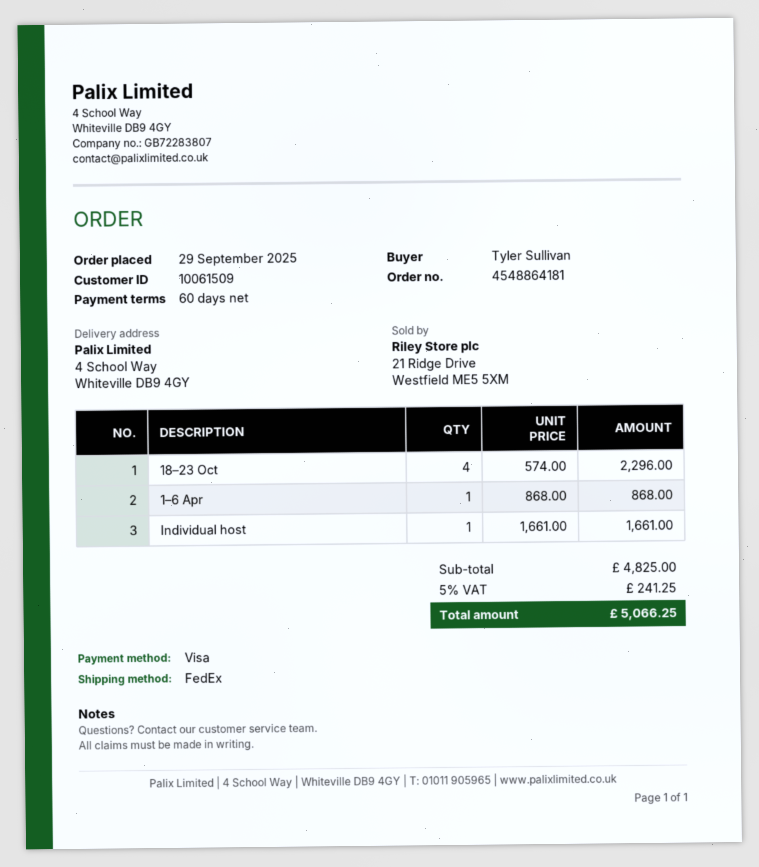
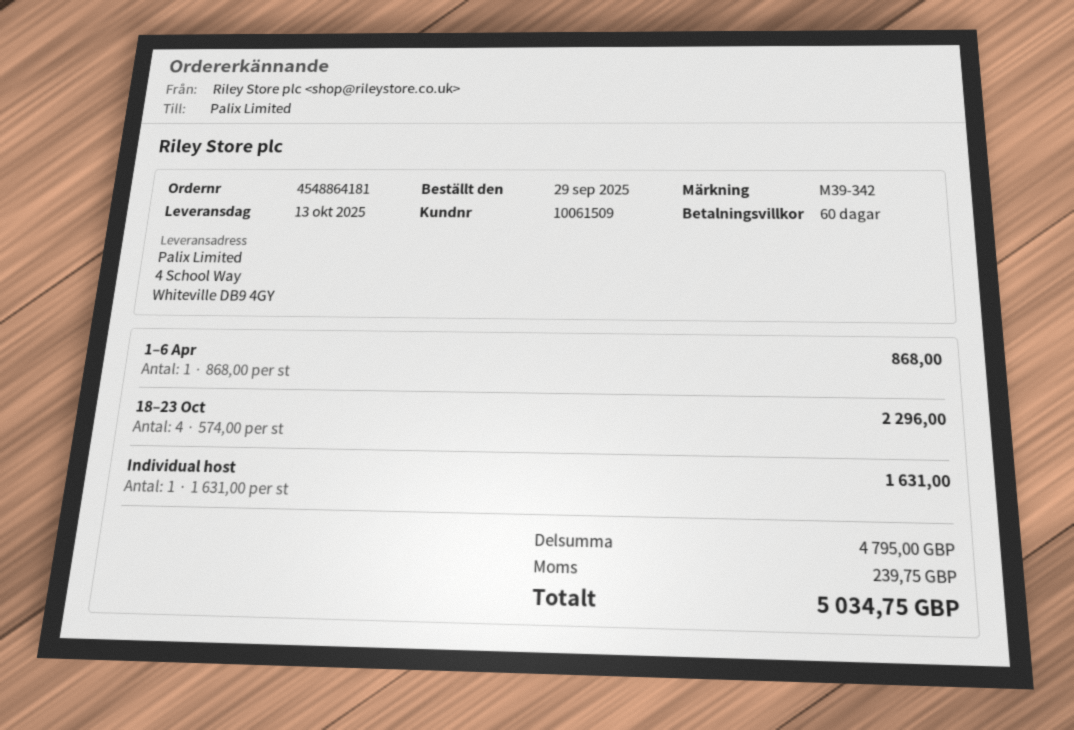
Individual host: 1 x 1661.00 = 1661.00 -> 1 x 1631.00 = 1631.00
subtotal: 4825.00 -> 4795.00
tax: 241.25 -> 239.75
total: 5066.25 -> 5034.75

